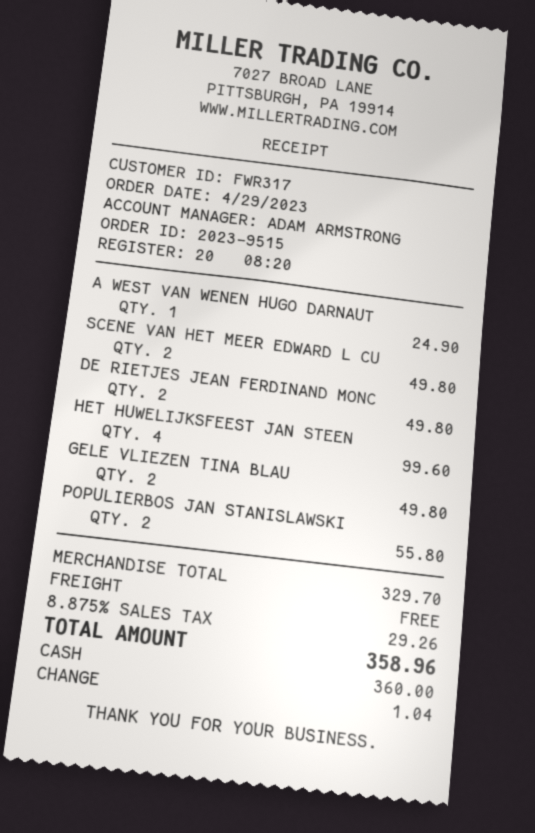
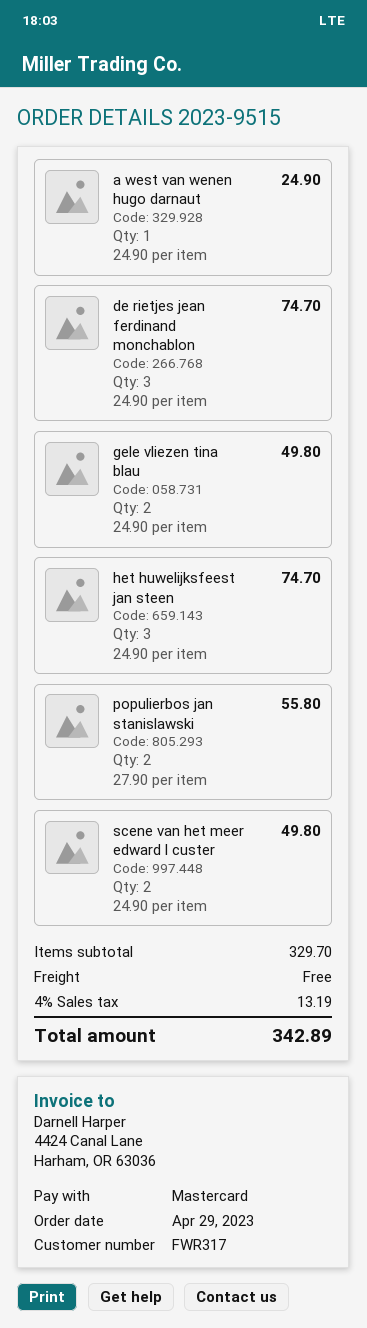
payment method: cash -> Mastercard
DE RIETJES JEAN FERDINAND MONC: 2 for 49.80 -> 3 for 74.70
HET HUWELIJKSFEEST JAN STEEN: 4 for 99.60 -> 3 for 74.70
tax: 8.875% = 29.26 -> 4% = 13.19
total: 358.96 -> 342.89

